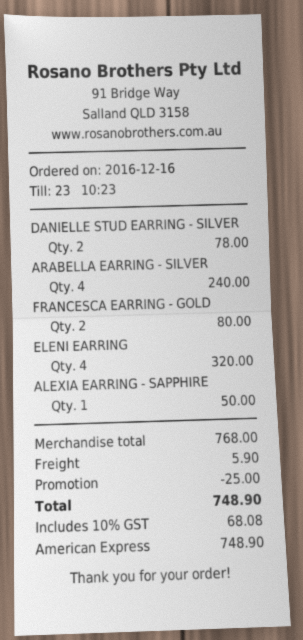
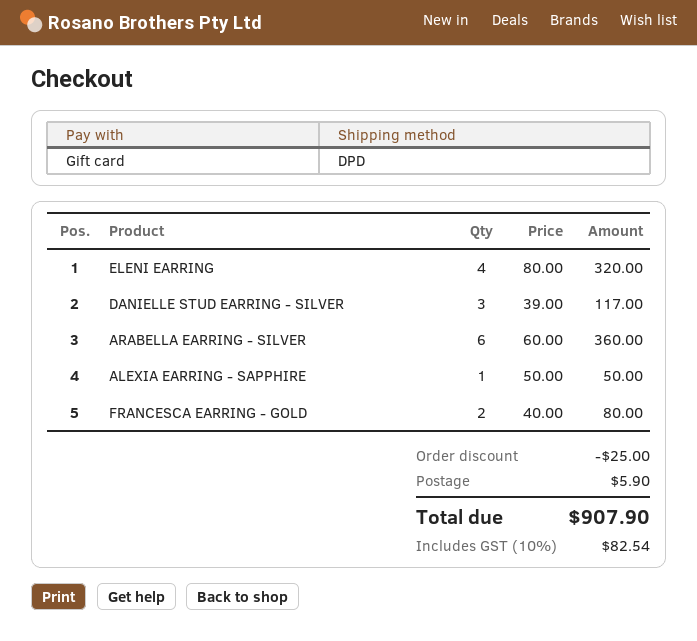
payment method: American Express -> gift card
DANIELLE STUD EARRING - SILVER: 2 for 78.00 -> 3 for 117.00
ARABELLA EARRING - SILVER: 4 for 240.00 -> 6 for 360.00
tax: 10% = 68.08 -> 10% = 82.54
total: 748.90 -> 907.90

